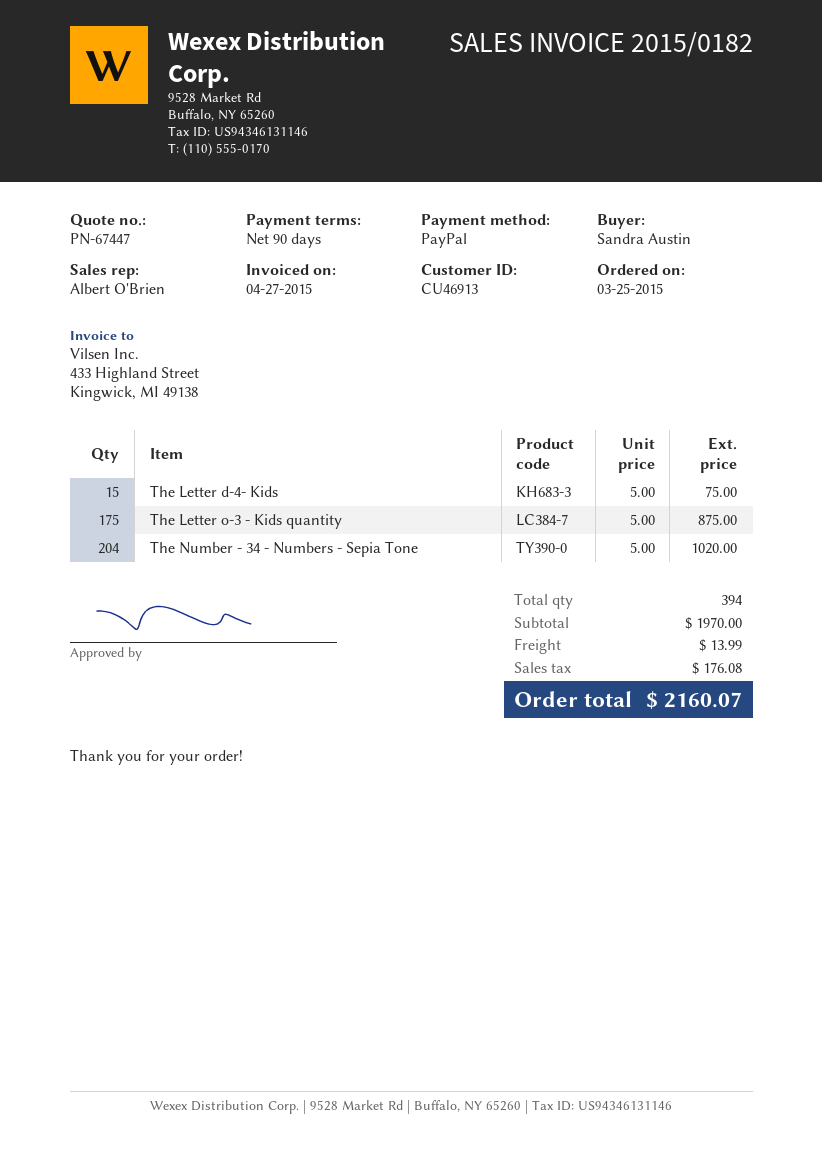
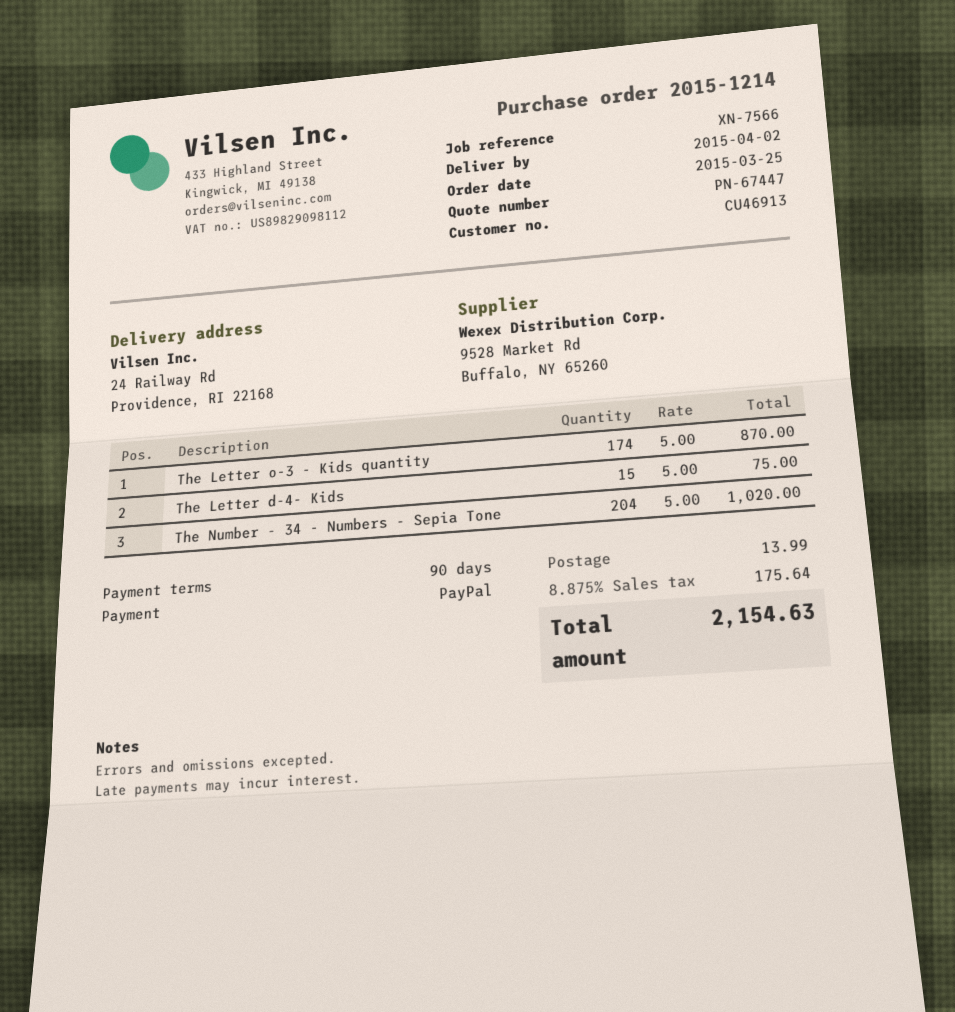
The Letter o-3 - Kids quantity: 175 x 5.00 = 875.00 -> 174 x 5.00 = 870.00
tax: 176.08 -> 175.64
total: 2160.07 -> 2154.63

